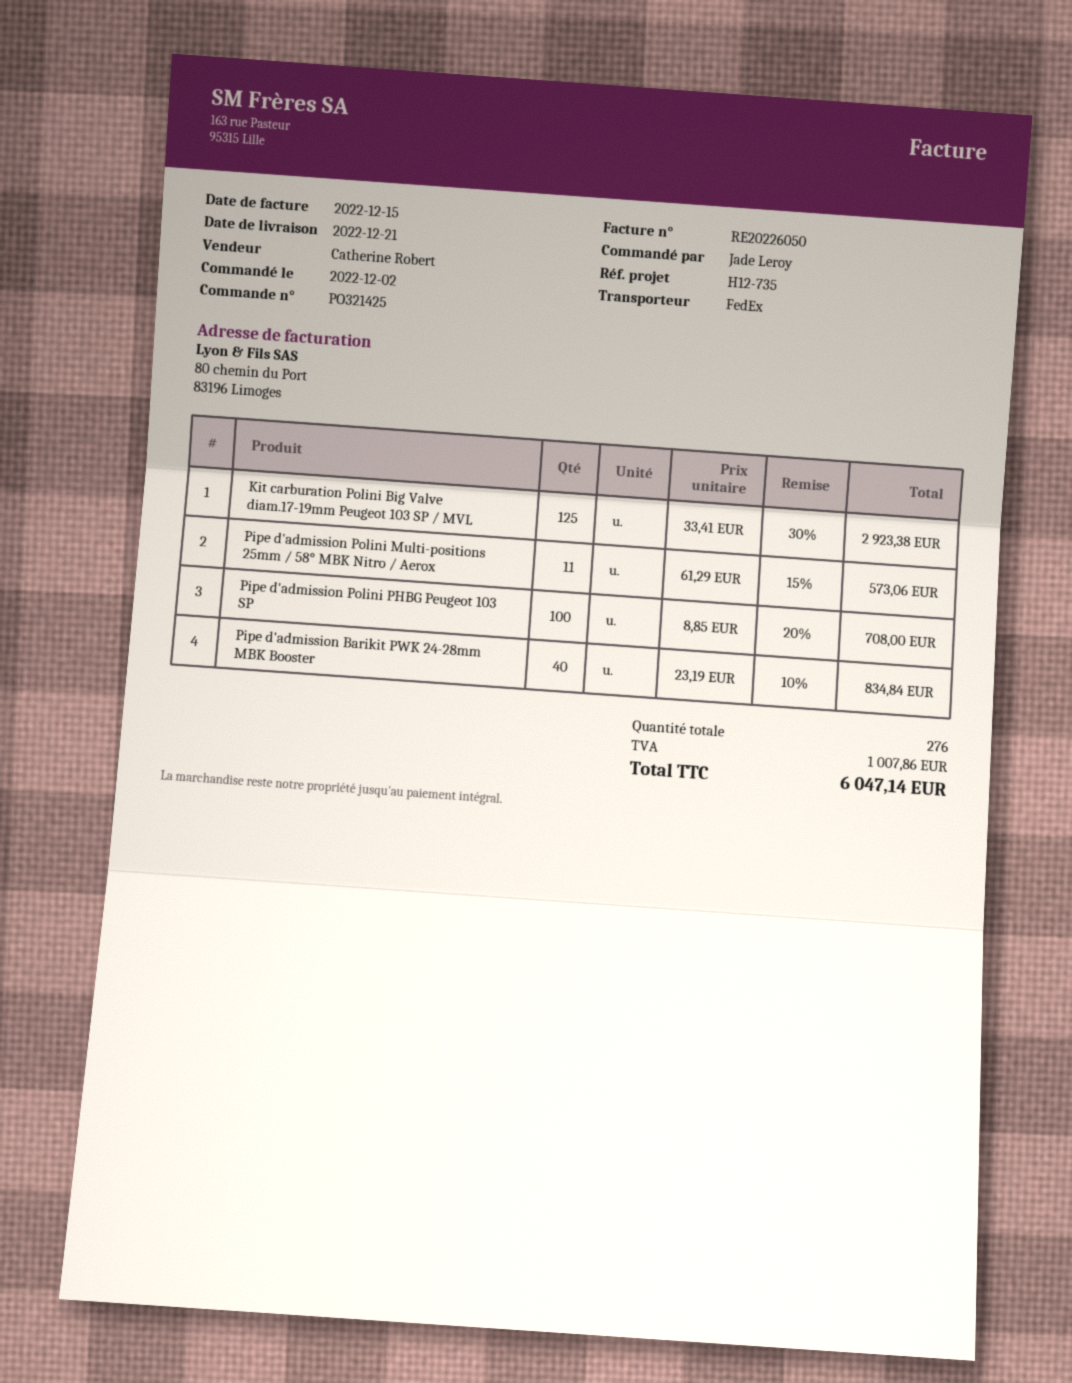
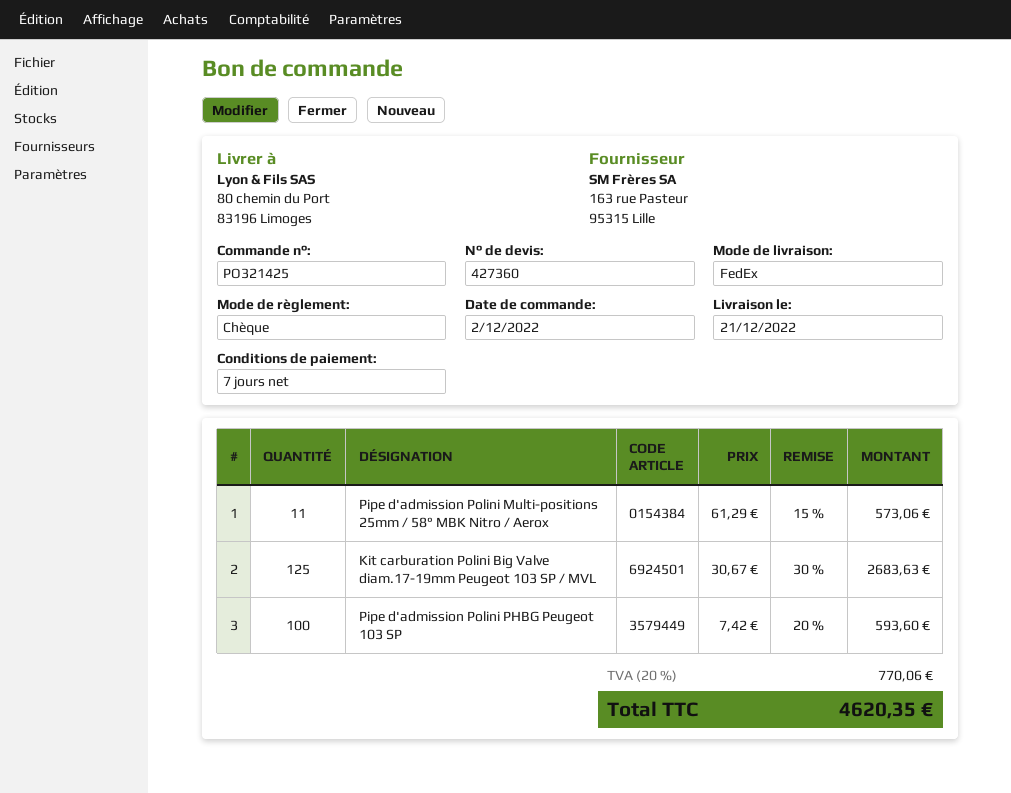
Kit carburation Polini Big Valve diam.17-19mm Peugeot 103 SP / MVL: 125 x 33.41 - 30% = 2923.38 -> 125 x 30.67 - 30% = 2683.63
Pipe d'admission Polini PHBG Peugeot 103 SP: 100 x 8.85 - 20% = 708.00 -> 100 x 7.42 - 20% = 593.60
Pipe d'admission Barikit PWK 24-28mm MBK Booster: 40 x 23.19 - 10% = 834.84 -> none
tax: 1007.86 -> 770.06
total: 6047.14 -> 4620.35

